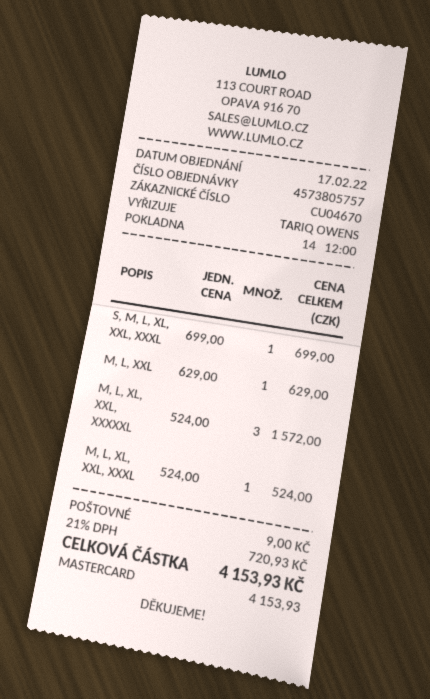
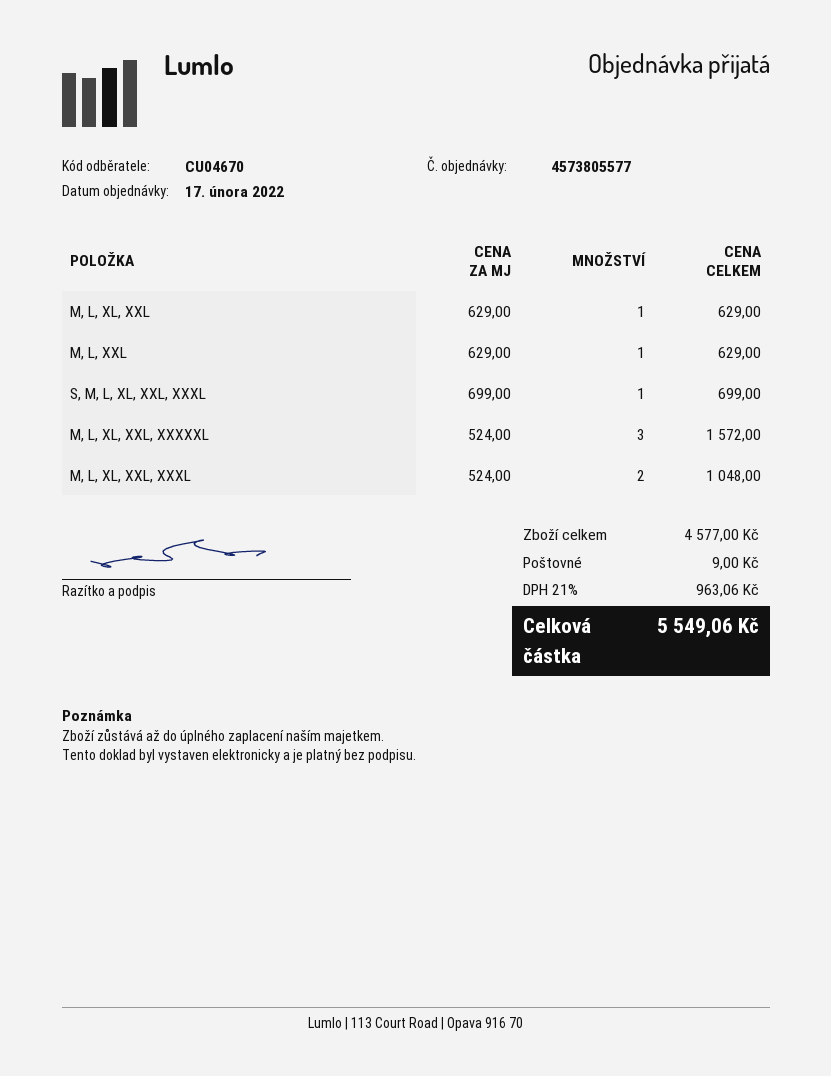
order number: 4573805757 -> 4573805577
M, L, XL, XXL, XXXL: 1 x 524.00 = 524.00 -> 2 x 524.00 = 1048.00
M, L, XL, XXL: none -> 1 x 629.00 = 629.00
tax: 21% = 720.93 -> 21% = 963.06
total: 4153.93 -> 5549.06

